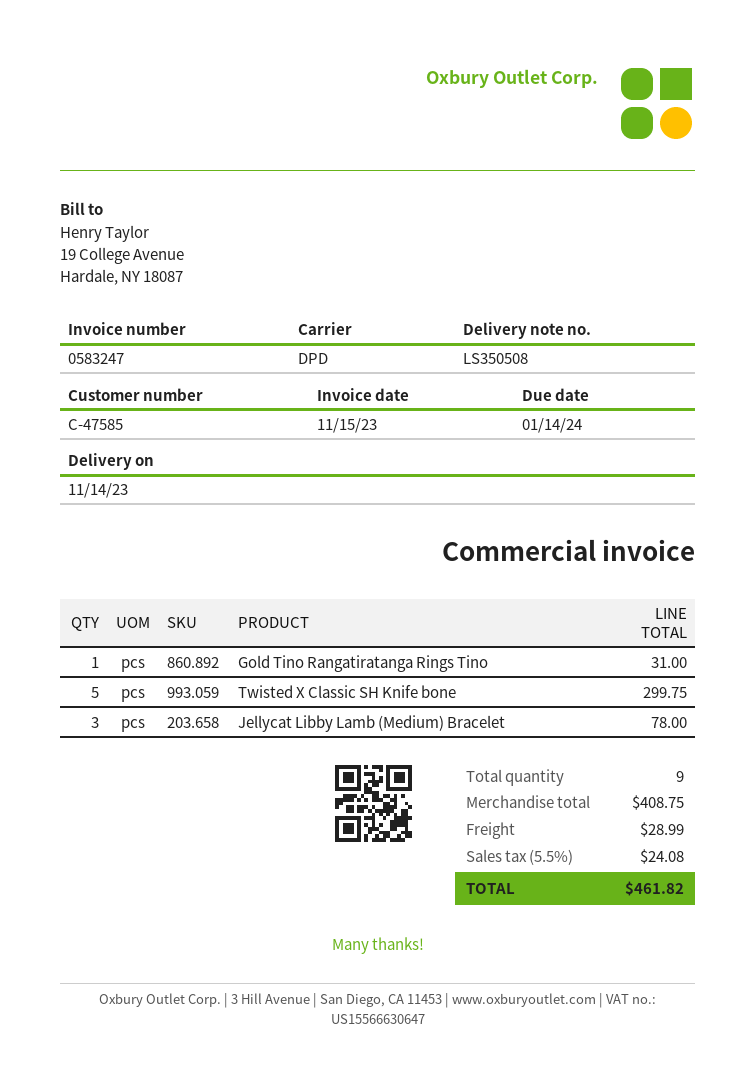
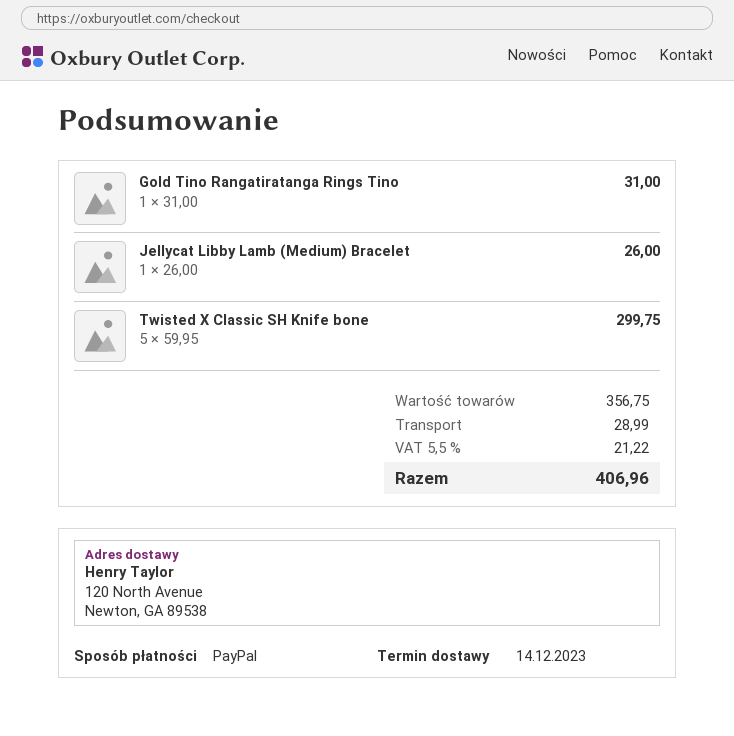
delivery date: 2023-11-14 -> 2023-12-14
Jellycat Libby Lamb (Medium) Bracelet: 3 for 78.00 -> 1 for 26.00
subtotal: 408.75 -> 356.75
tax: 5.5% = 24.08 -> 5.5% = 21.22
total: 461.82 -> 406.96

